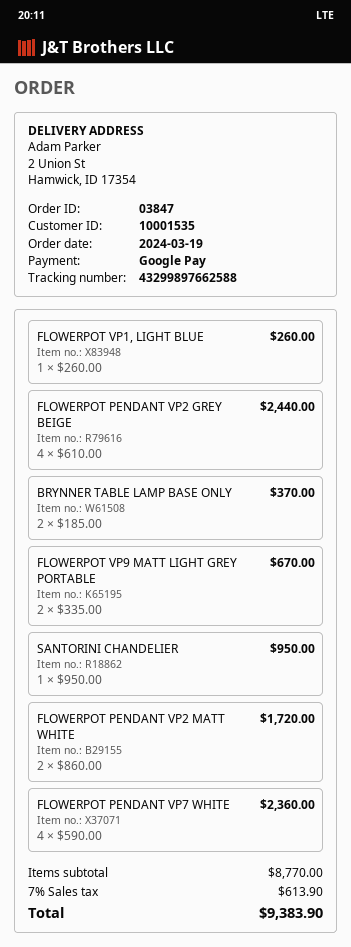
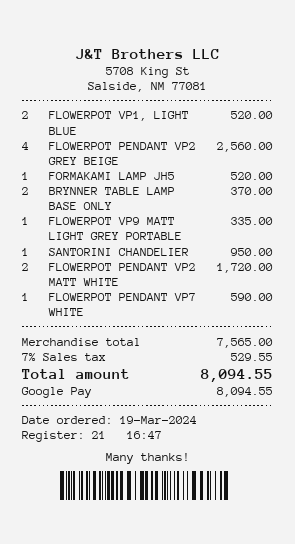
FLOWERPOT VP1, LIGHT BLUE: 1 for 260.00 -> 2 for 520.00
FLOWERPOT PENDANT VP2 GREY BEIGE: 4 for 2440.00 -> 4 for 2560.00
FLOWERPOT VP9 MATT LIGHT GREY PORTABLE: 2 for 670.00 -> 1 for 335.00
FLOWERPOT PENDANT VP7 WHITE: 4 for 2360.00 -> 1 for 590.00
FORMAKAMI LAMP JH5: none -> 1 for 520.00
subtotal: 8770.00 -> 7565.00
tax: 7% = 613.90 -> 7% = 529.55
total: 9383.90 -> 8094.55

